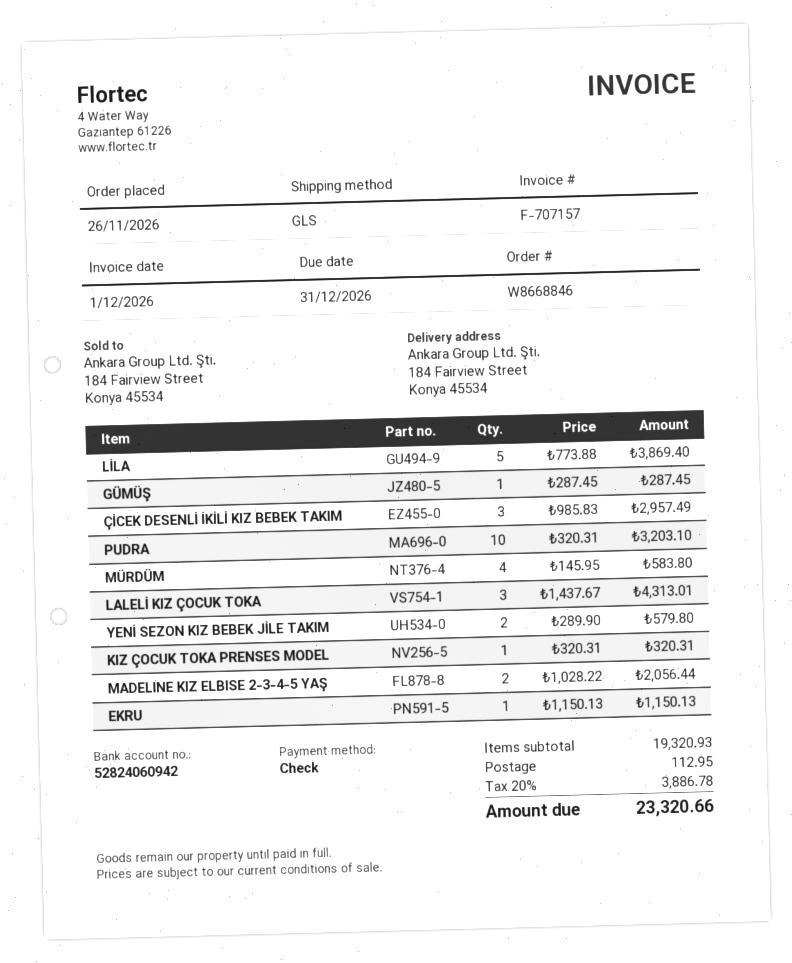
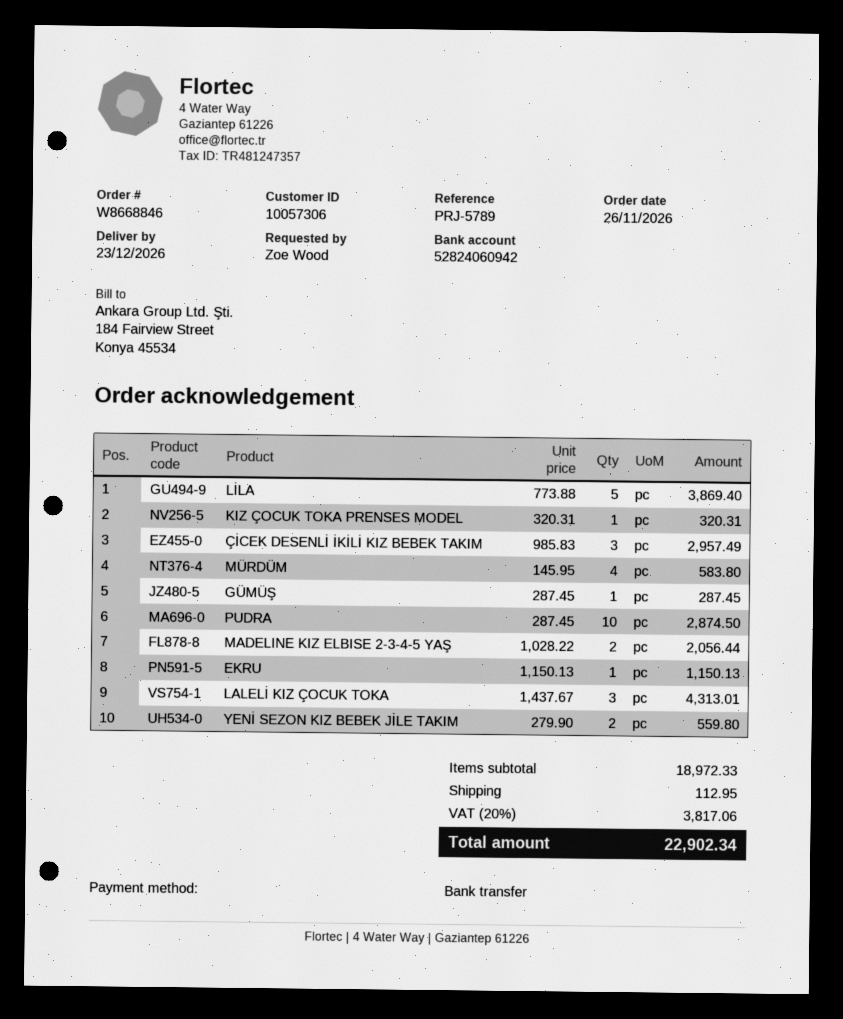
payment method: cheque -> bank transfer
PUDRA: 10 x 320.31 = 3203.10 -> 10 x 287.45 = 2874.50
YENİ SEZON KIZ BEBEK JİLE TAKIM: 2 x 289.90 = 579.80 -> 2 x 279.90 = 559.80
subtotal: 19320.93 -> 18972.33
tax: 20% = 3886.78 -> 20% = 3817.06
total: 23320.66 -> 22902.34

